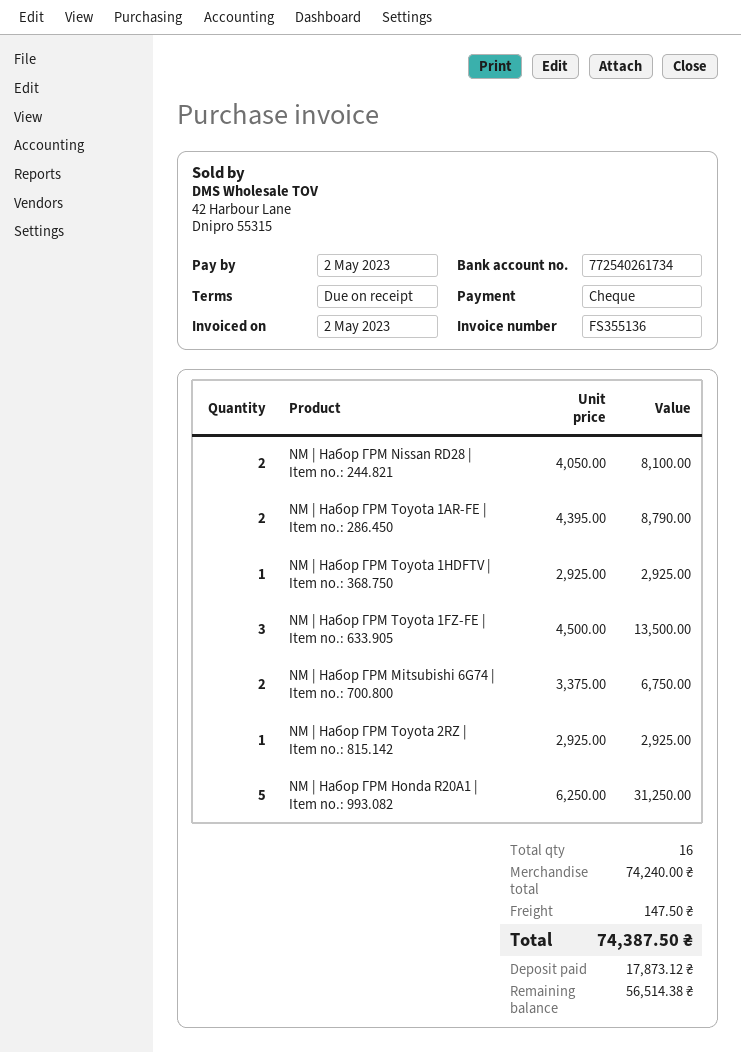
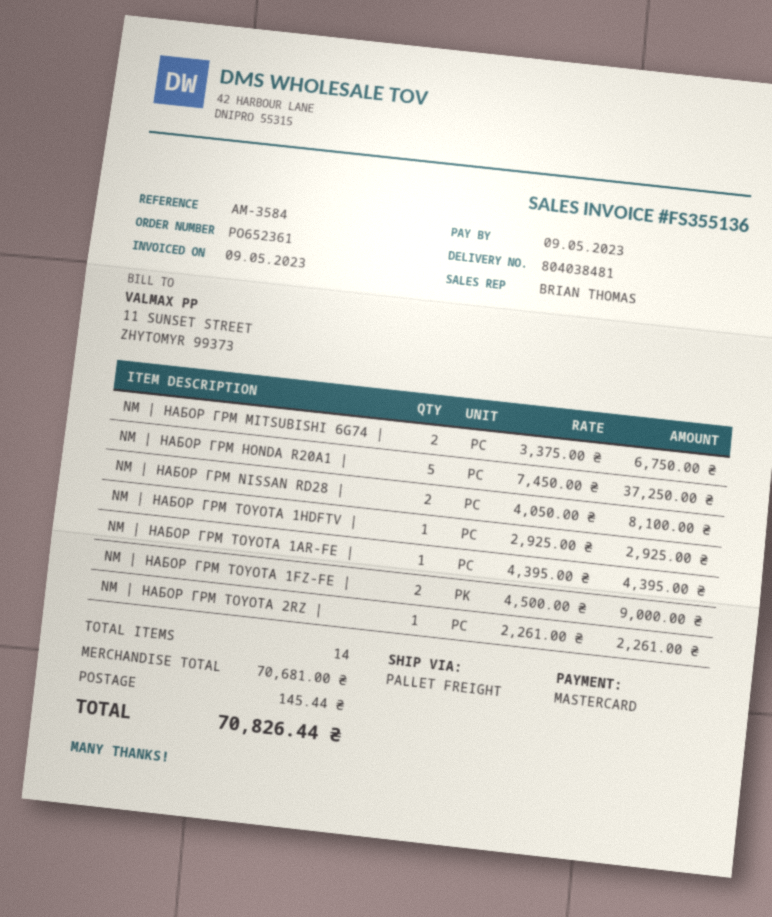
invoice date: 2023-05-02 -> 2023-05-09
due date: 2023-05-02 -> 2023-05-09
payment method: cheque -> Mastercard
NM | Набор ГРМ Toyota 1AR-FE |: 2 x 4395.00 = 8790.00 -> 1 x 4395.00 = 4395.00
NM | Набор ГРМ Toyota 1FZ-FE |: 3 x 4500.00 = 13500.00 -> 2 x 4500.00 = 9000.00
NM | Набор ГРМ Toyota 2RZ |: 1 x 2925.00 = 2925.00 -> 1 x 2261.00 = 2261.00
NM | Набор ГРМ Honda R20A1 |: 5 x 6250.00 = 31250.00 -> 5 x 7450.00 = 37250.00
total quantity: 16 -> 14
subtotal: 74240.00 -> 70681.00
shipping: 147.50 -> 145.44
total: 74387.50 -> 70826.44

